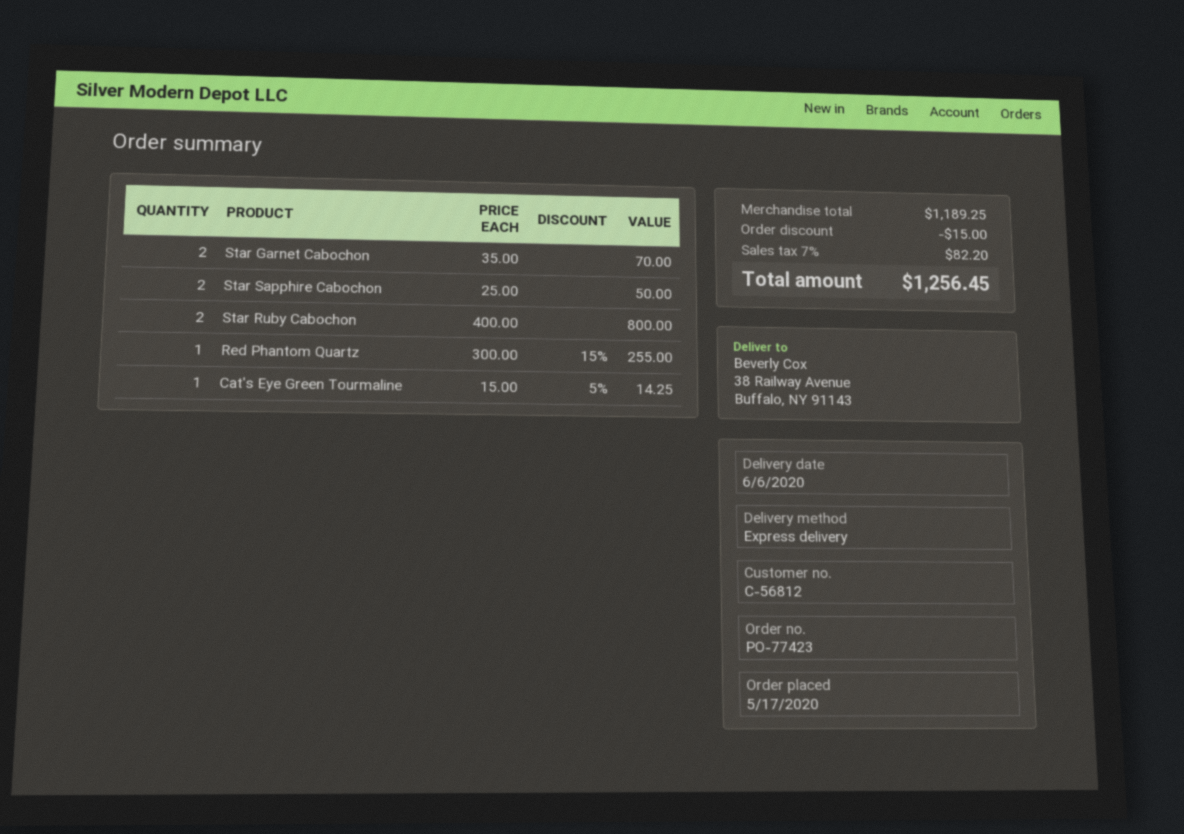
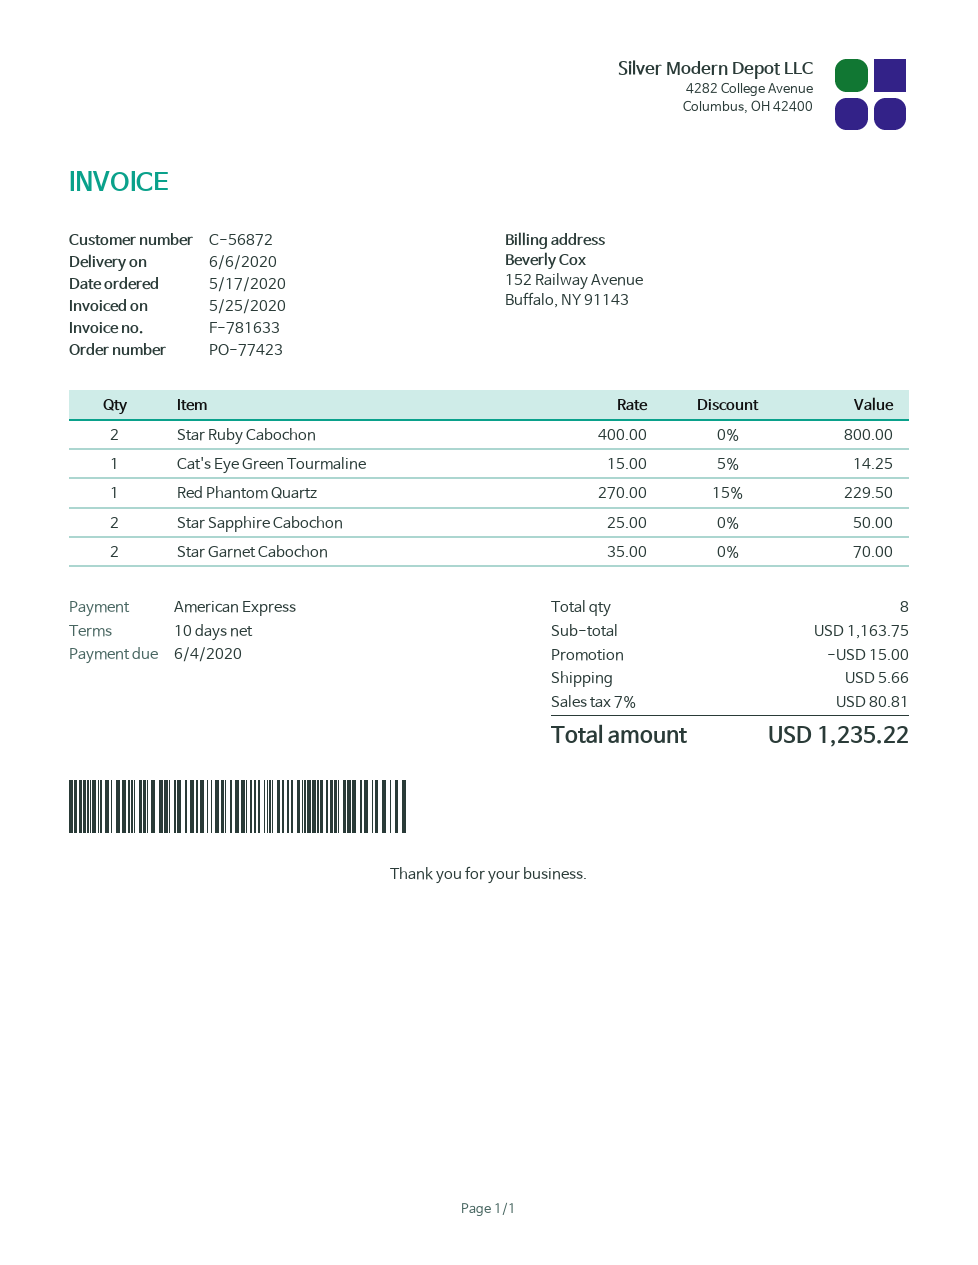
customer number: C-56812 -> C-56872
Red Phantom Quartz: 1 x 300.00 - 15% = 255.00 -> 1 x 270.00 - 15% = 229.50
subtotal: 1189.25 -> 1163.75
shipping: none -> 5.66
tax: 7% = 82.20 -> 7% = 80.81
total: 1256.45 -> 1235.22

